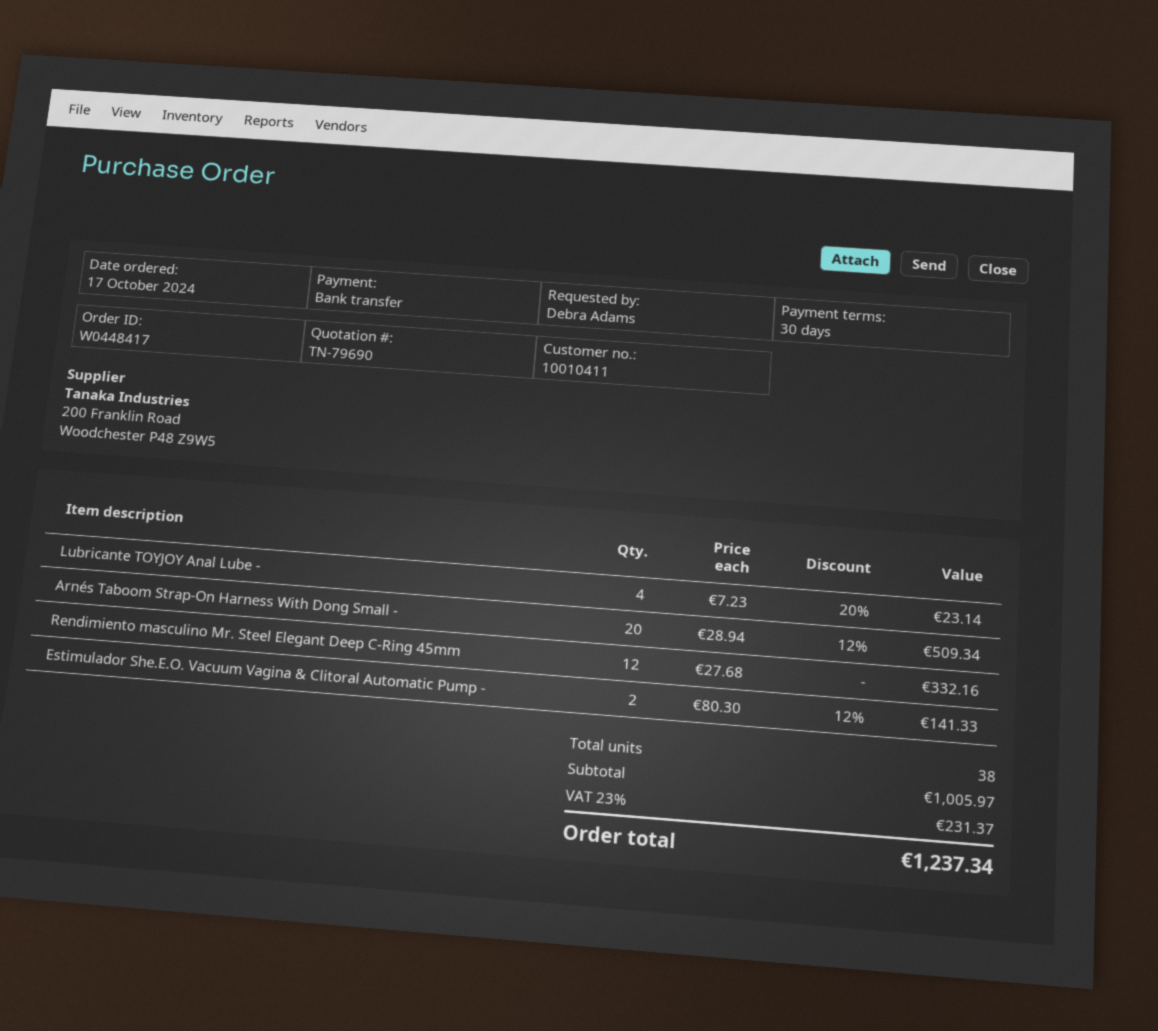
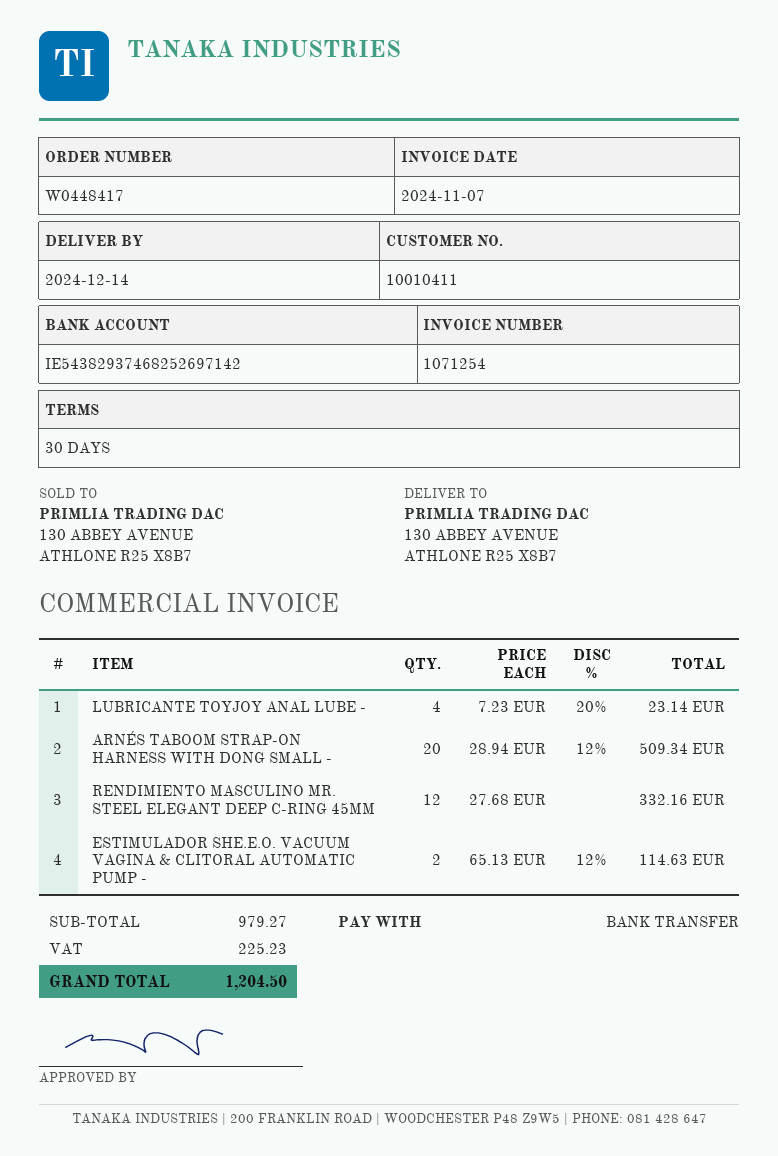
Estimulador She.E.O. Vacuum Vagina & Clitoral Automatic Pump -: 2 x 80.30 - 12% = 141.33 -> 2 x 65.13 - 12% = 114.63
subtotal: 1005.97 -> 979.27
tax: 231.37 -> 225.23
total: 1237.34 -> 1204.50

